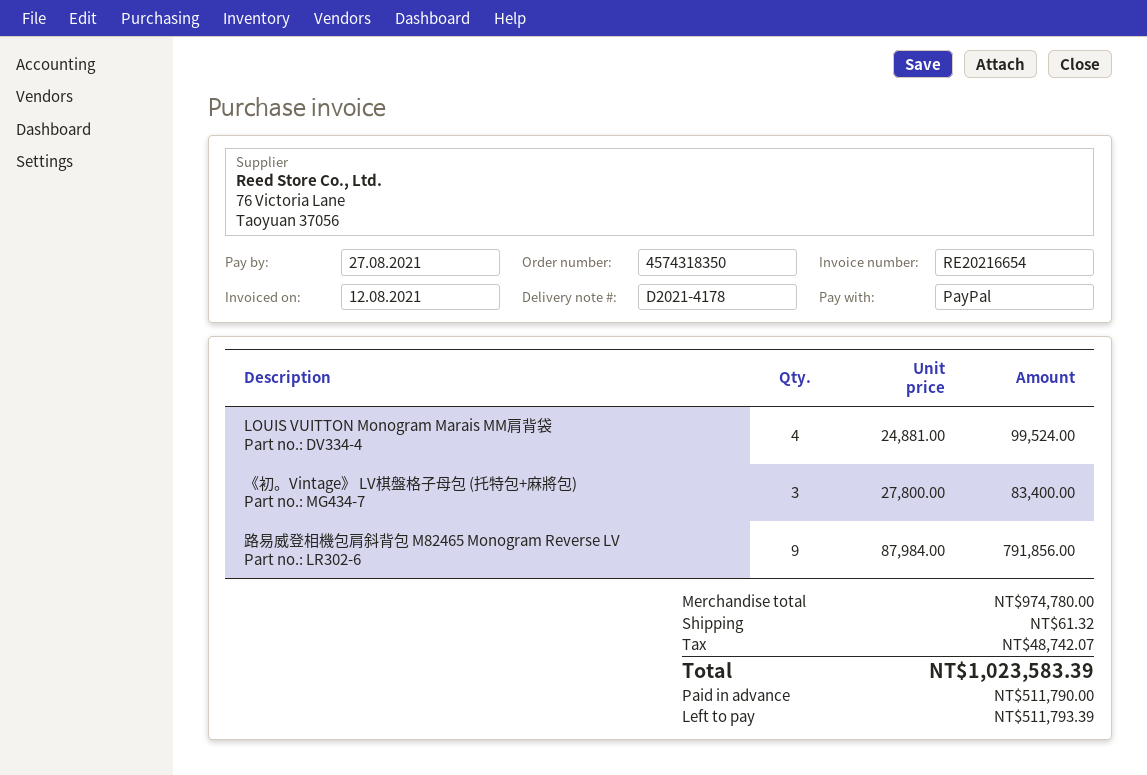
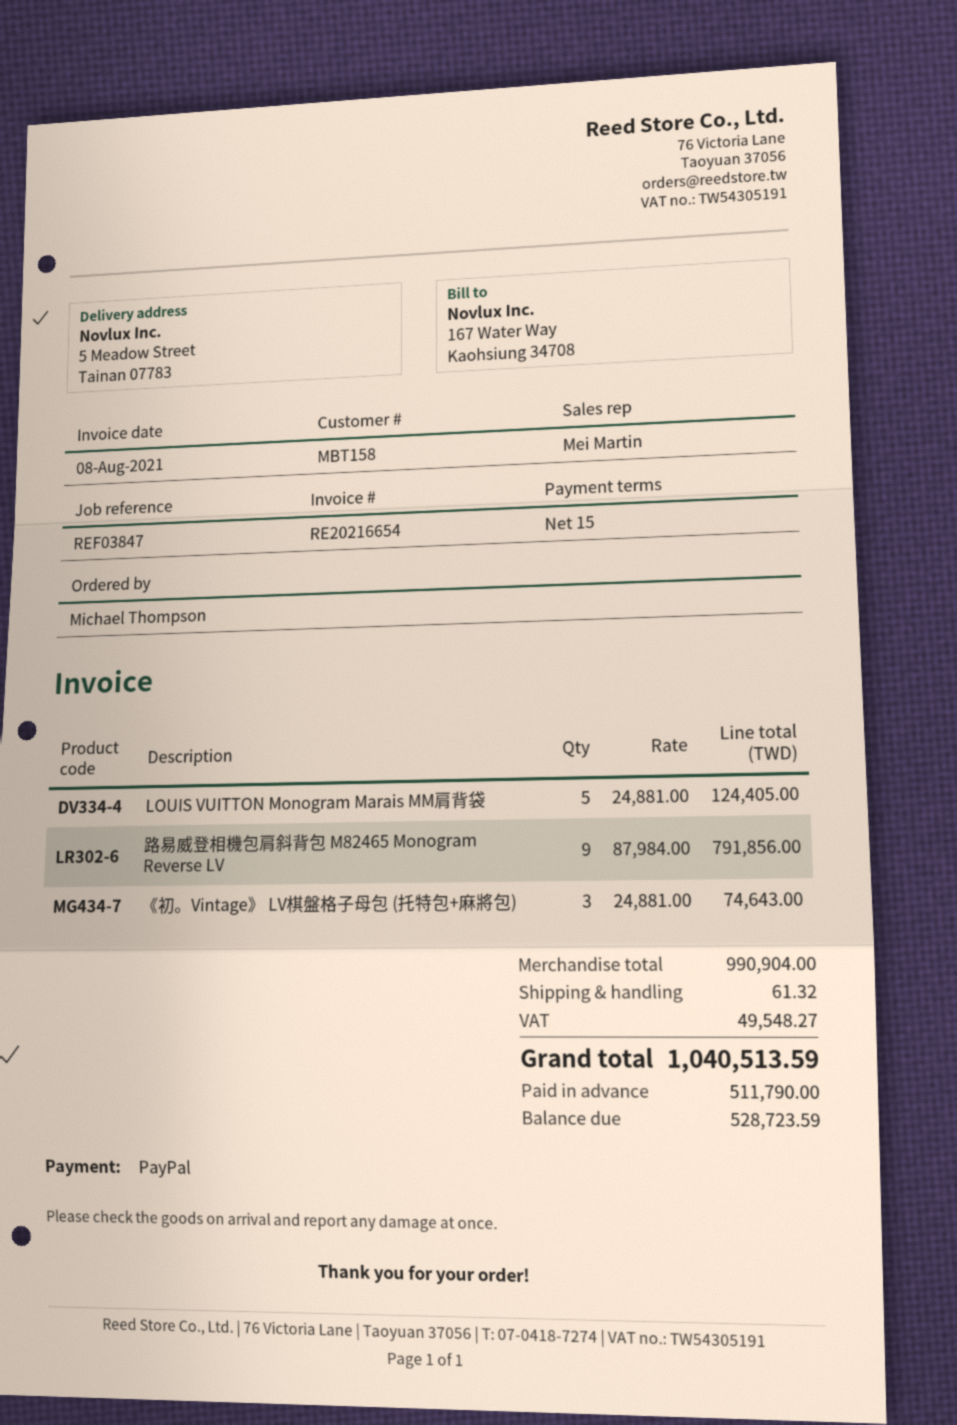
invoice date: 2021-08-12 -> 2021-08-08
LOUIS VUITTON Monogram Marais MM肩背袋: 4 x 24881.00 = 99524.00 -> 5 x 24881.00 = 124405.00
《初。Vintage》 LV棋盤格子母包 (托特包+麻將包): 3 x 27800.00 = 83400.00 -> 3 x 24881.00 = 74643.00
subtotal: 974780.00 -> 990904.00
tax: 48742.07 -> 49548.27
total: 1023583.39 -> 1040513.59
balance: 511793.39 -> 528723.59

